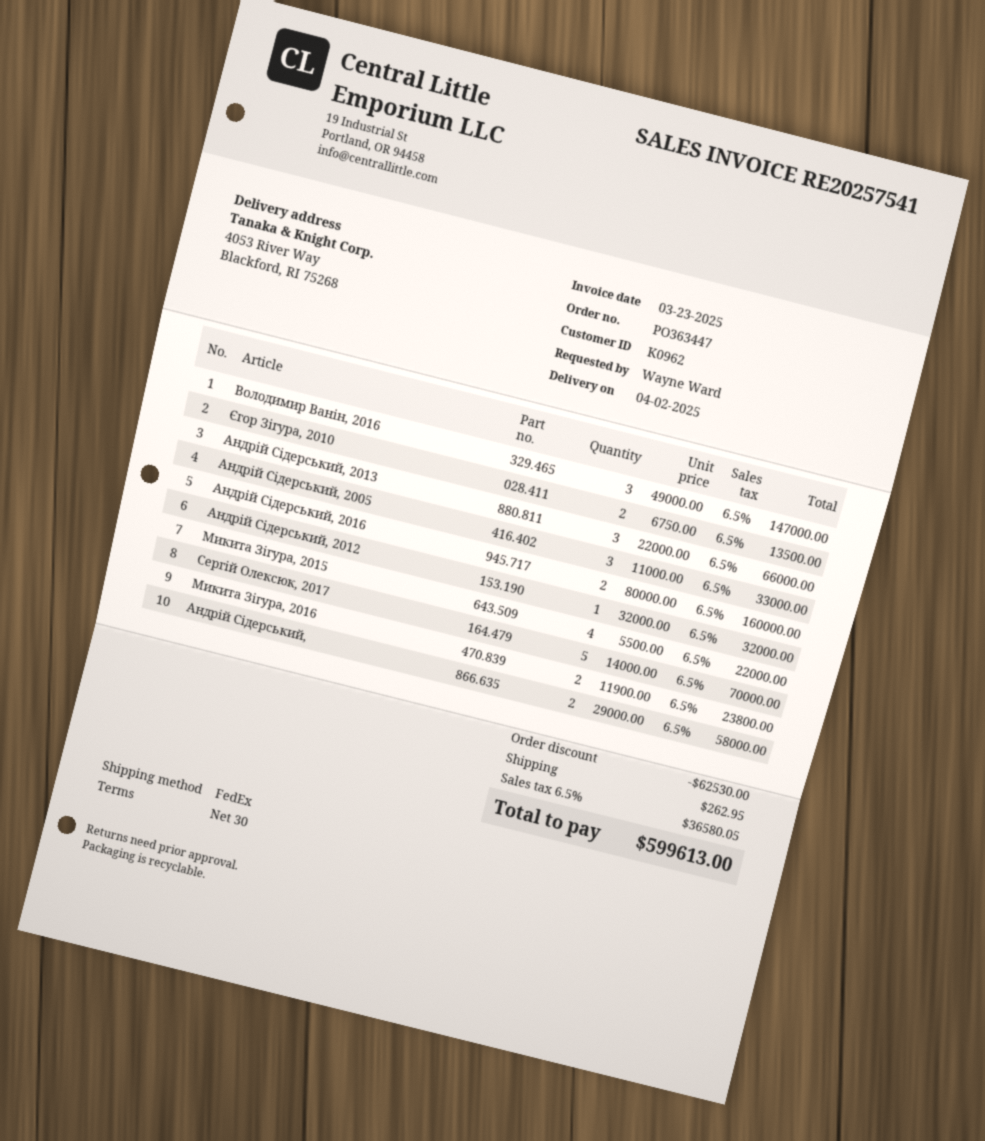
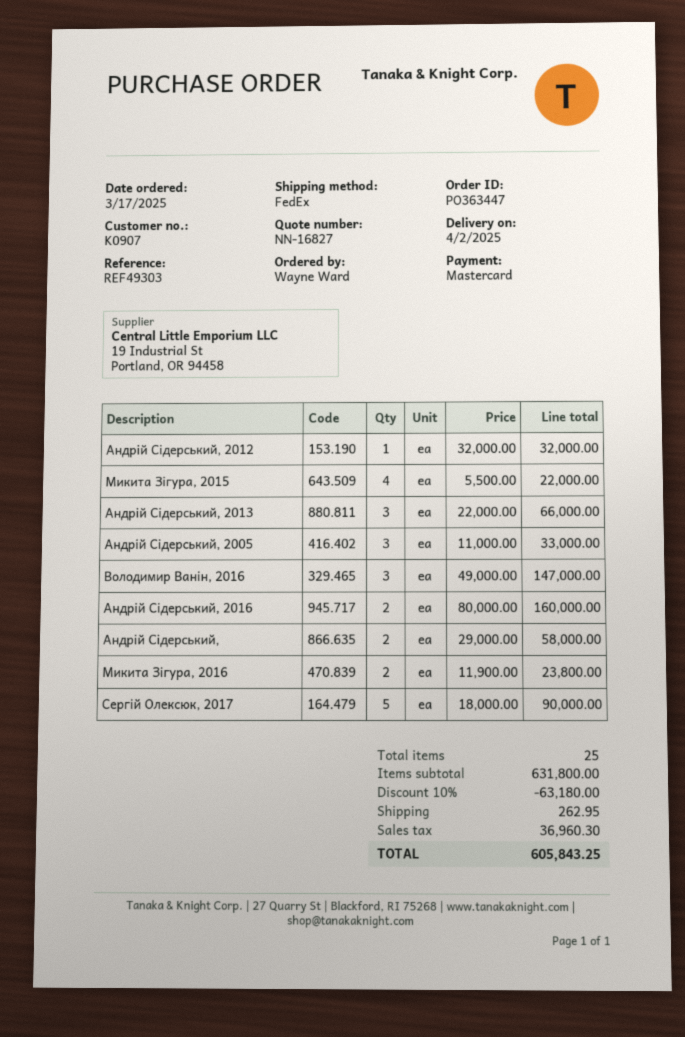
customer number: K0962 -> K0907
Єгор Зігура, 2010: 2 x 6750.00 = 13500.00 -> none
Сергій Олексюк, 2017: 5 x 14000.00 = 70000.00 -> 5 x 18000.00 = 90000.00
discount: 62530.00 -> 63180.00
tax: 36580.05 -> 36960.30
total: 599613.00 -> 605843.25

